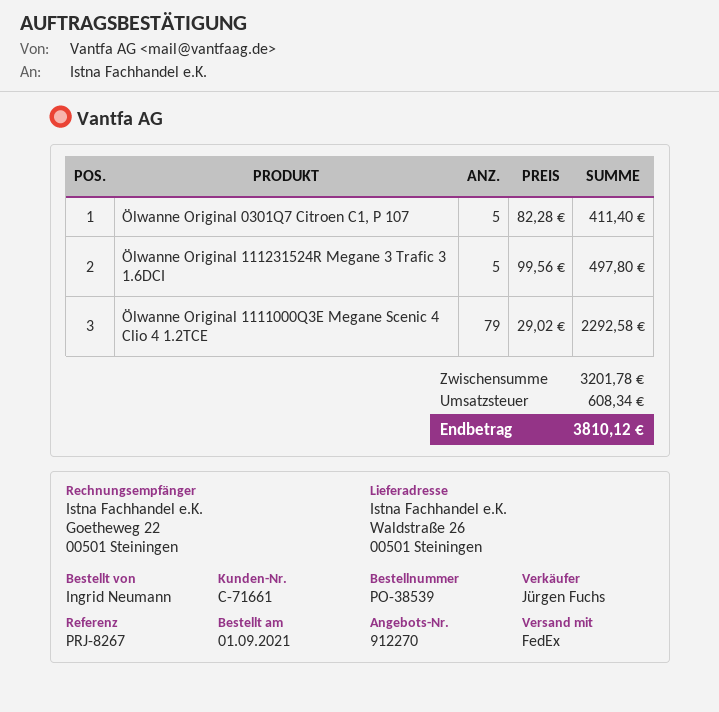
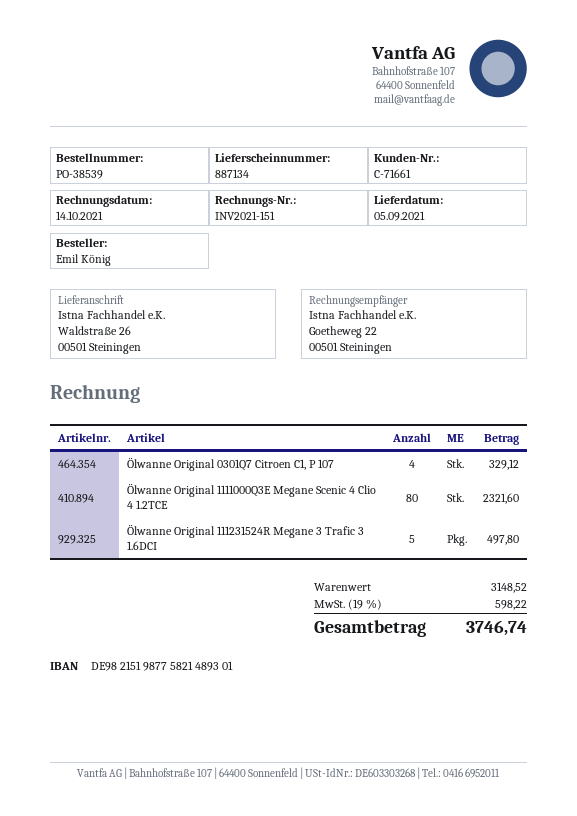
ordered by: Ingrid Neumann -> Emil König
Ölwanne Original 0301Q7 Citroen C1, P 107: 5 for 411.40 -> 4 for 329.12
Ölwanne Original 1111000Q3E Megane Scenic 4 Clio 4 1.2TCE: 79 for 2292.58 -> 80 for 2321.60
subtotal: 3201.78 -> 3148.52
tax: 608.34 -> 598.22
total: 3810.12 -> 3746.74

